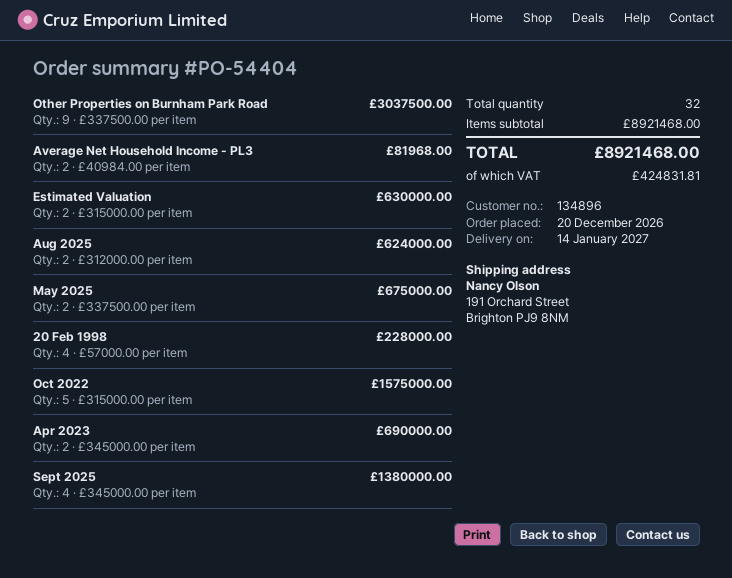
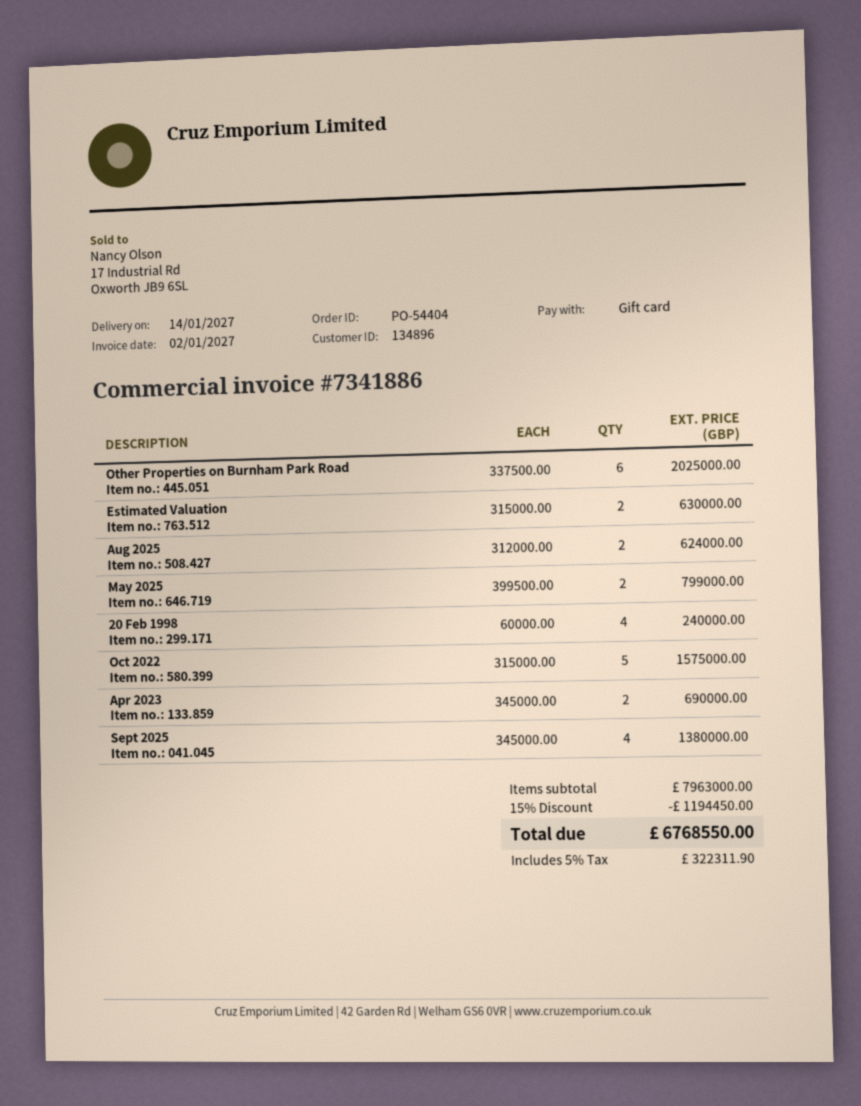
Other Properties on Burnham Park Road: 9 x 337500.00 = 3037500.00 -> 6 x 337500.00 = 2025000.00
Average Net Household Income - PL3: 2 x 40984.00 = 81968.00 -> none
May 2025: 2 x 337500.00 = 675000.00 -> 2 x 399500.00 = 799000.00
20 Feb 1998: 4 x 57000.00 = 228000.00 -> 4 x 60000.00 = 240000.00
subtotal: 8921468.00 -> 7963000.00
discount: none -> 15% = 1194450.00
tax: 424831.81 -> 322311.90
total: 8921468.00 -> 6768550.00

